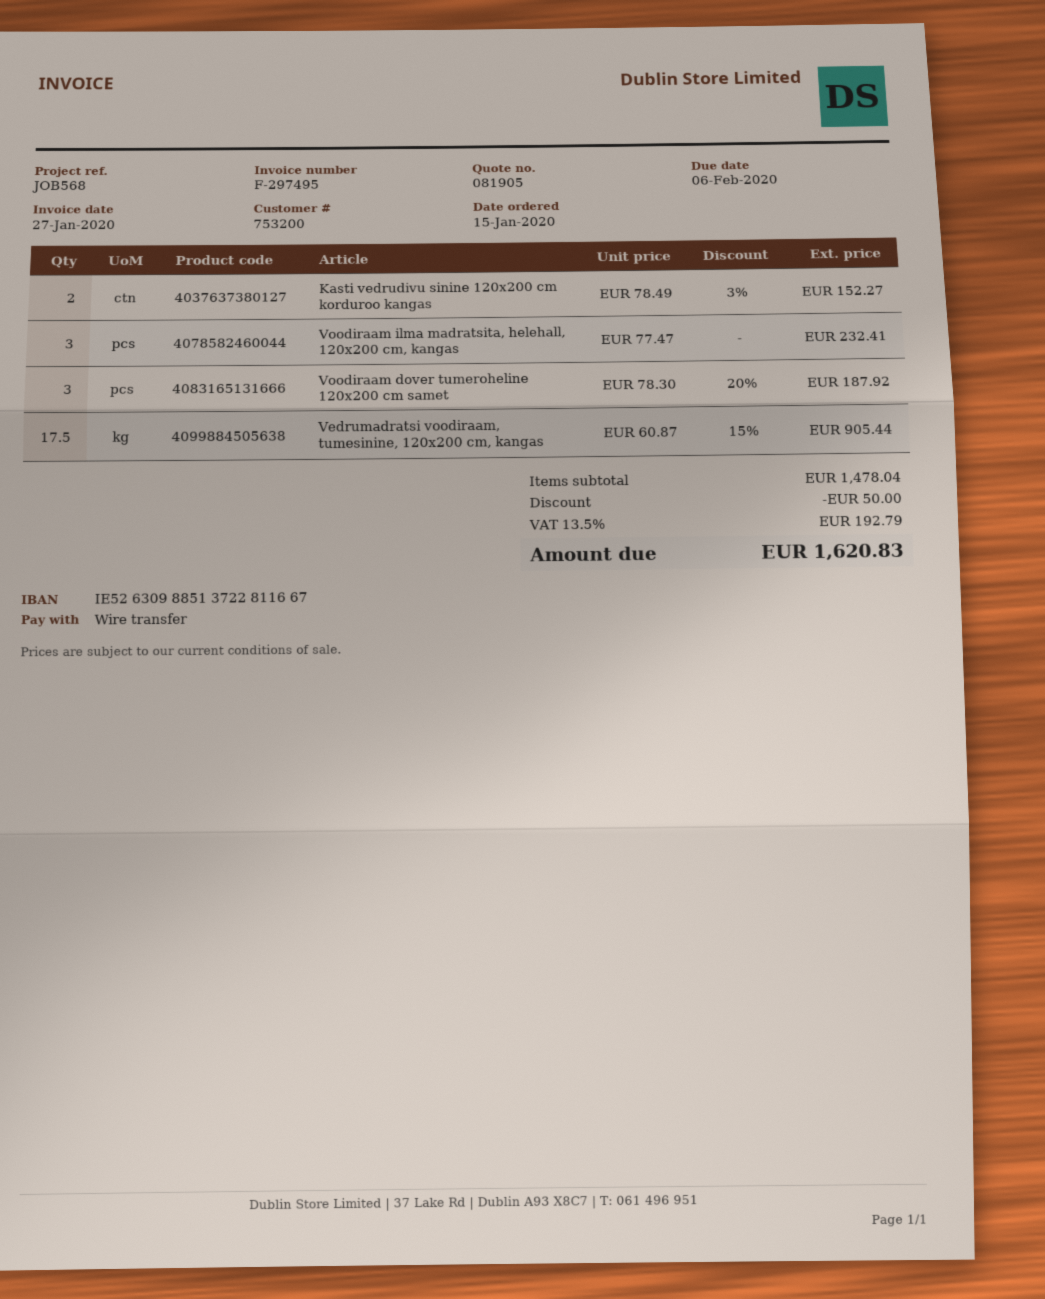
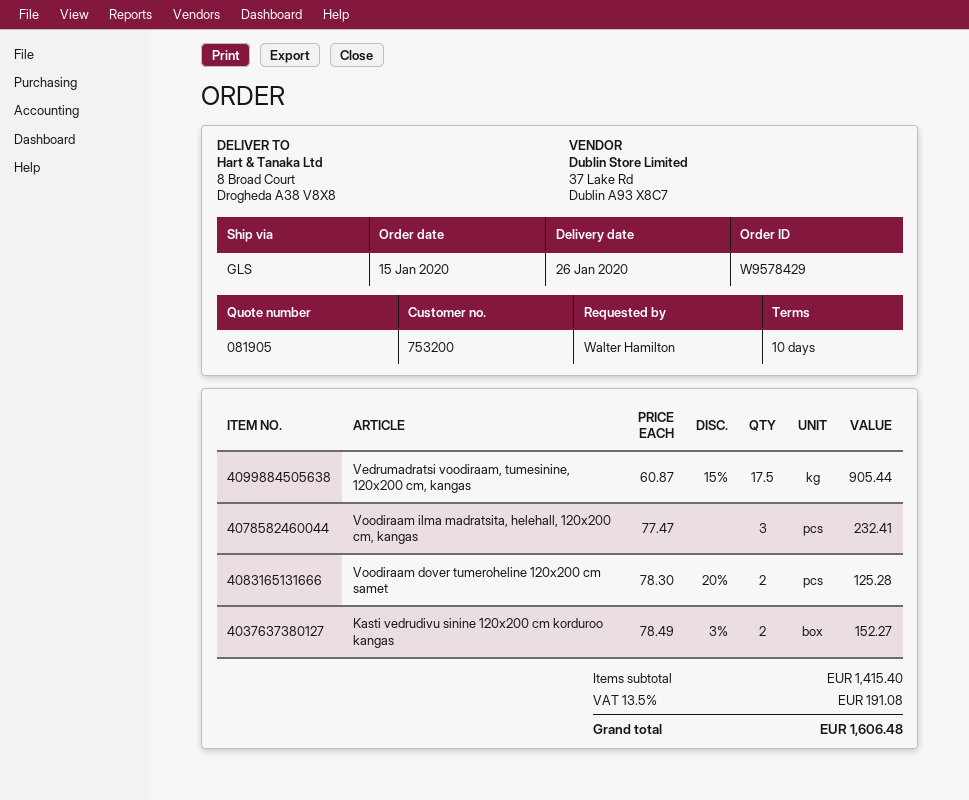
Voodiraam dover tumeroheline 120x200 cm samet: 3 x 78.30 - 20% = 187.92 -> 2 x 78.30 - 20% = 125.28
subtotal: 1478.04 -> 1415.40
discount: 50.00 -> none
tax: 13.5% = 192.79 -> 13.5% = 191.08
total: 1620.83 -> 1606.48

